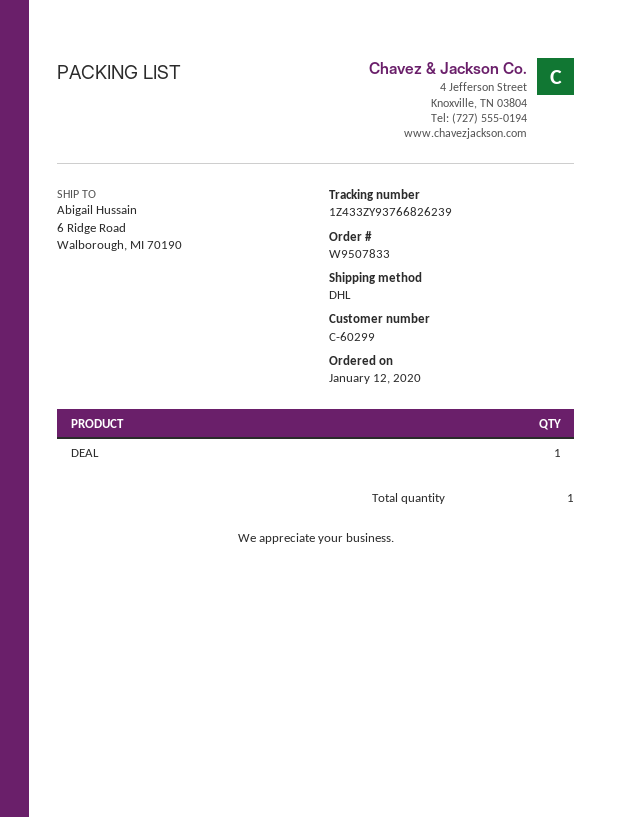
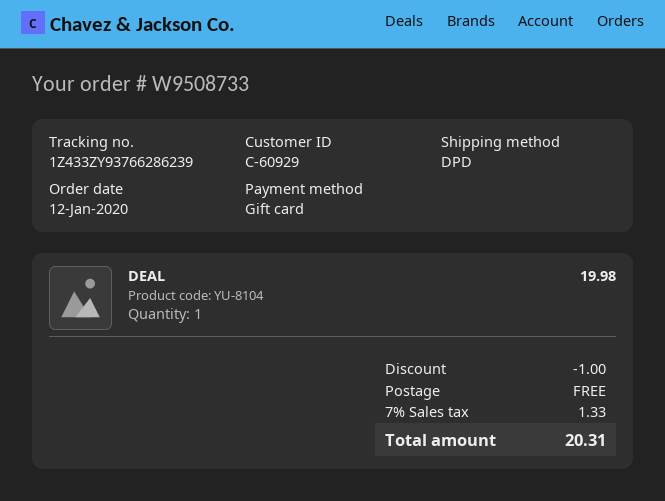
order number: W9507833 -> W9508733
customer number: C-60299 -> C-60929
shipping method: DHL -> DPD
tracking number: 1Z433ZY93766826239 -> 1Z433ZY93766286239

